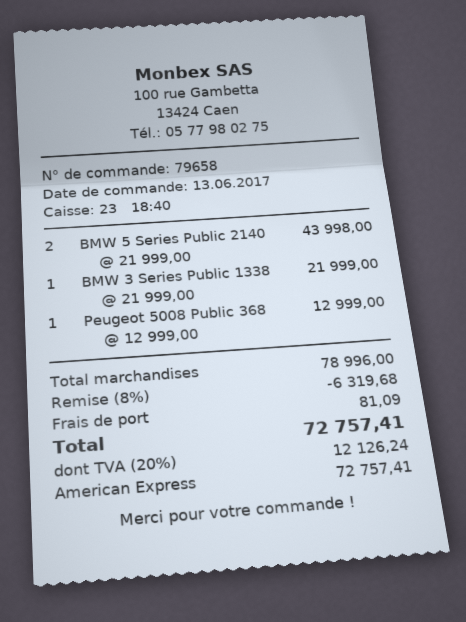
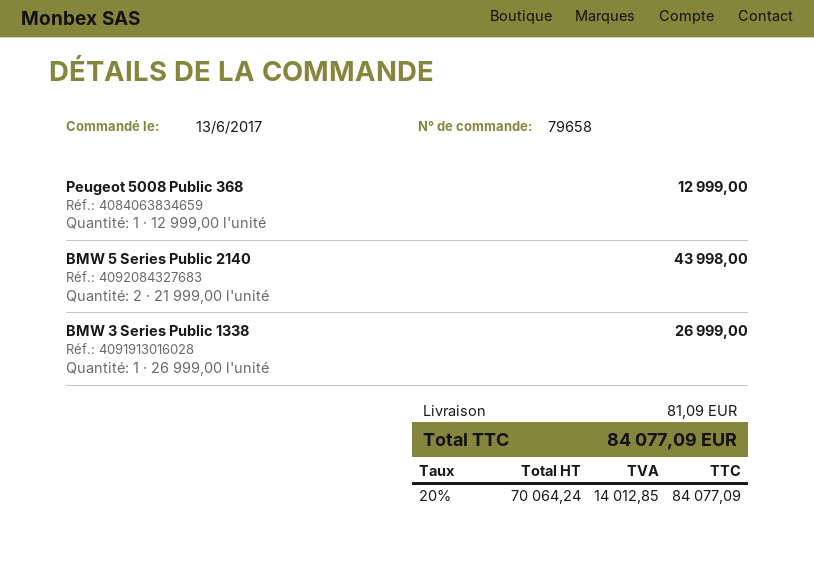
BMW 3 Series Public 1338: 1 x 21999.00 = 21999.00 -> 1 x 26999.00 = 26999.00
discount: 8% = 6319.68 -> none
tax: 20% = 12126.24 -> 20% = 14012.85
total: 72757.41 -> 84077.09

